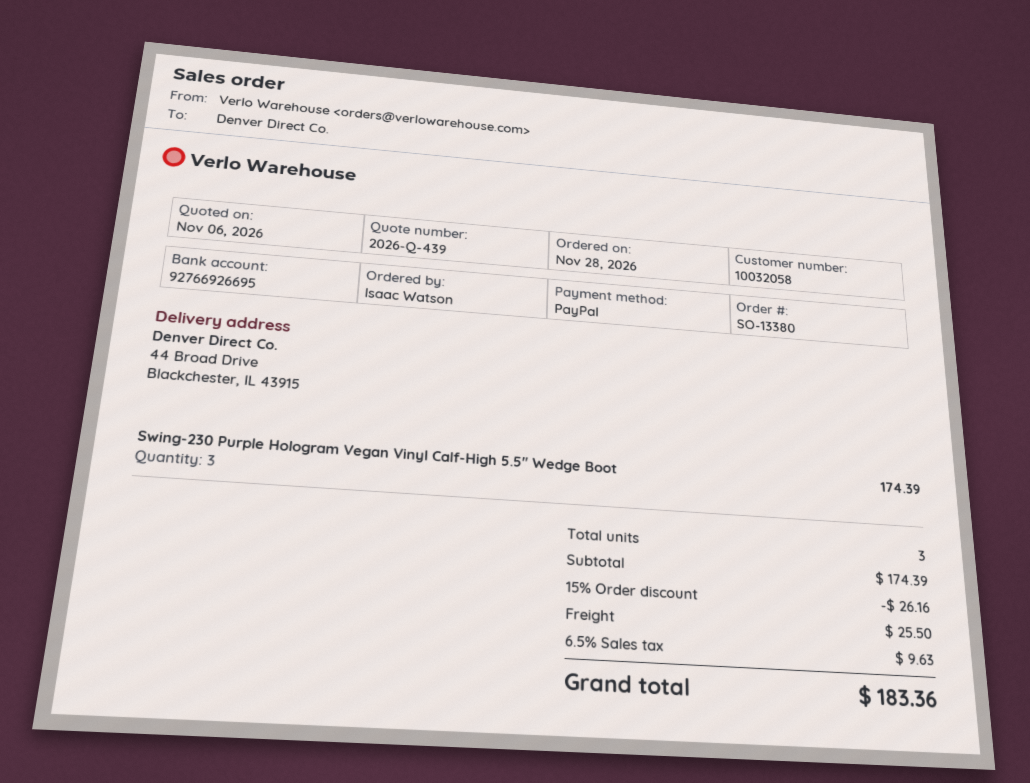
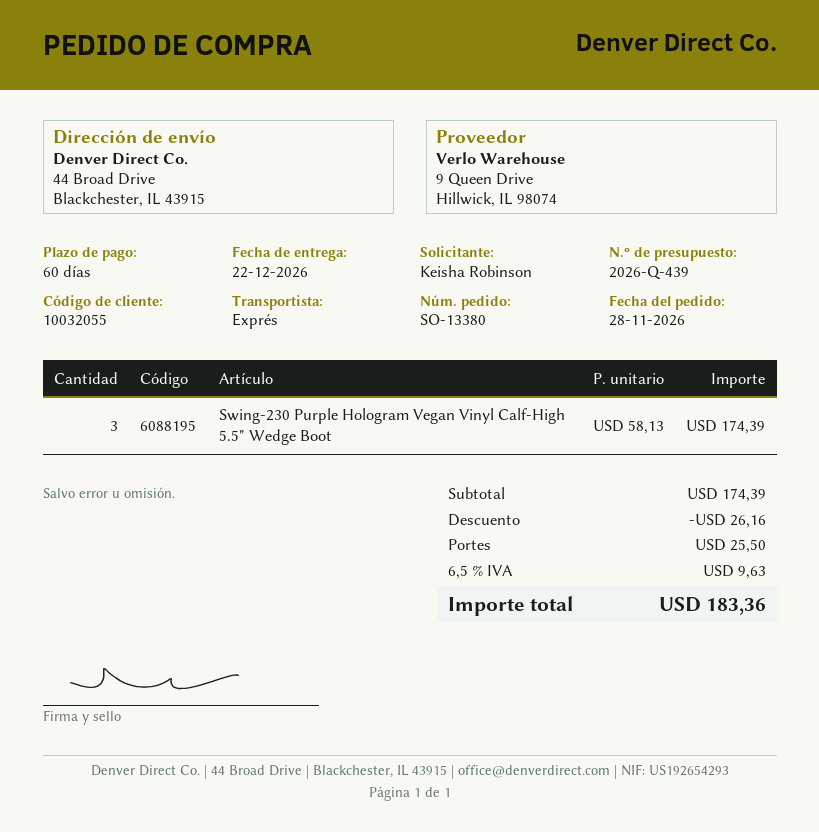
customer number: 10032058 -> 10032055
ordered by: Isaac Watson -> Keisha Robinson

